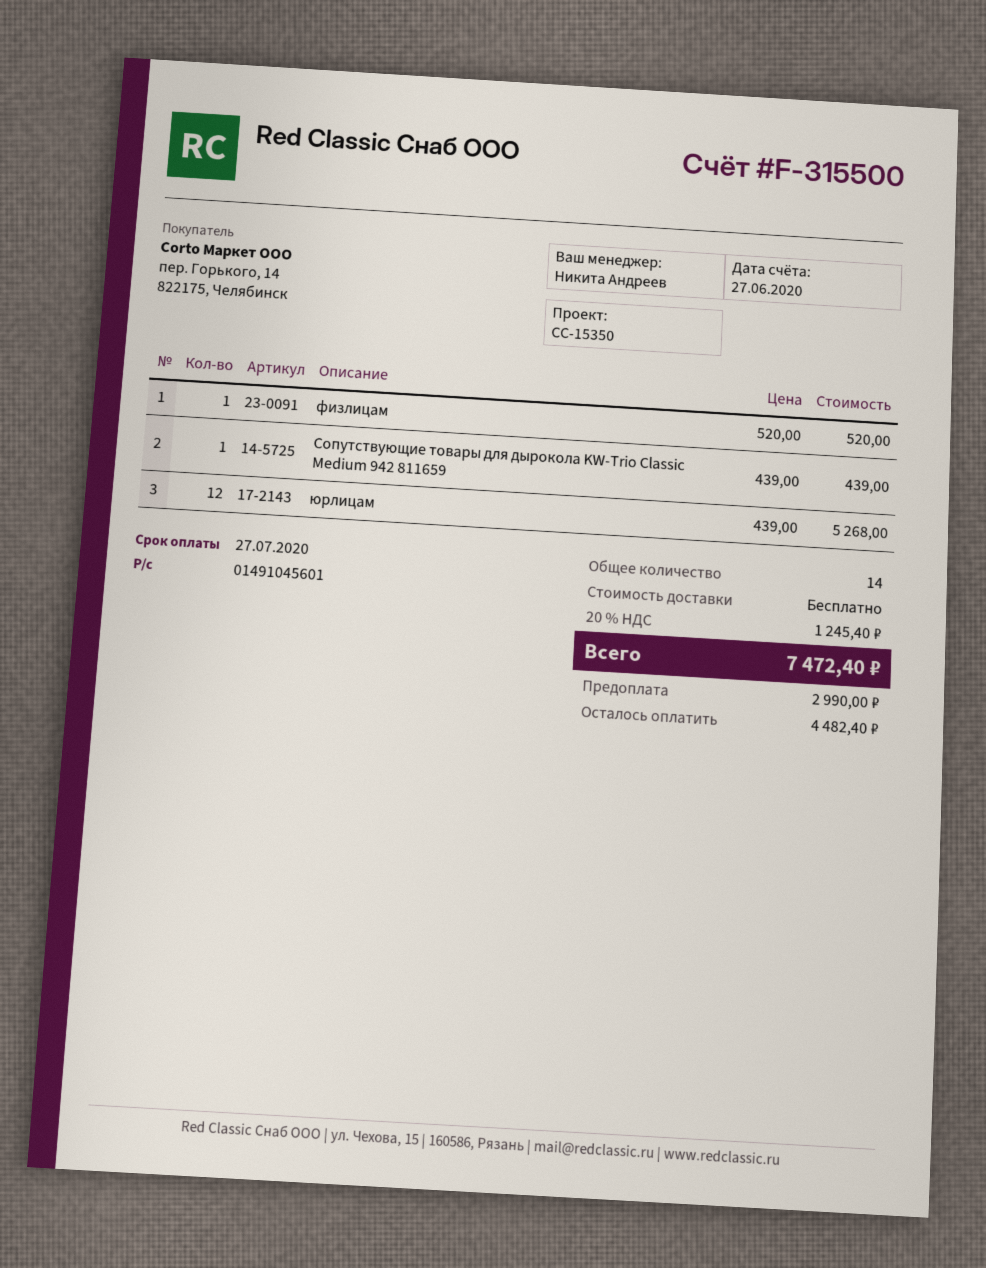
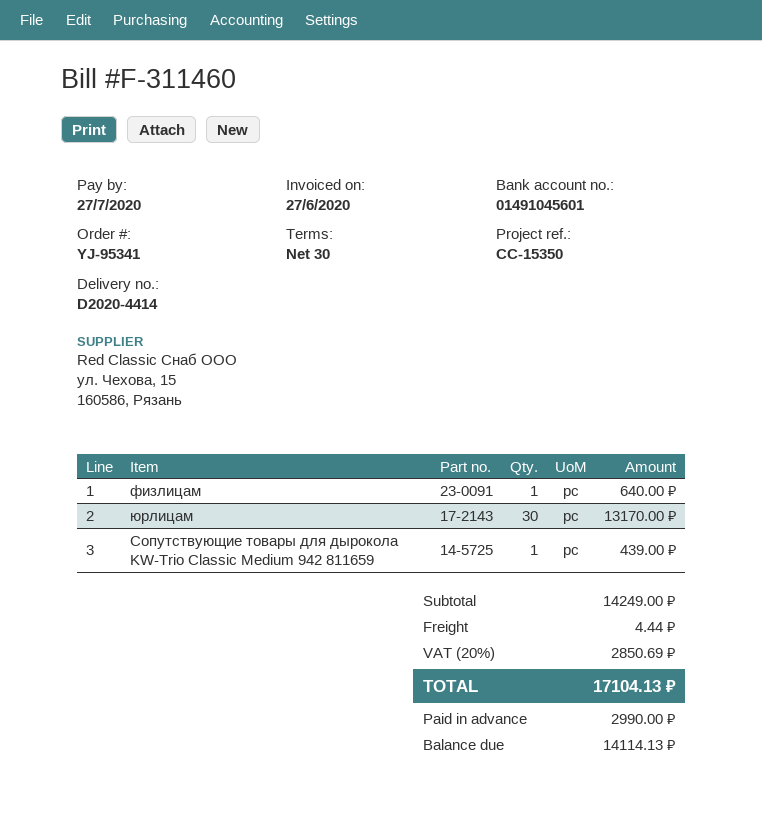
invoice number: F-315500 -> F-311460
физлицам: 1 for 520.00 -> 1 for 640.00
юрлицам: 12 for 5268.00 -> 30 for 13170.00
shipping: 0.00 -> 4.44
tax: 20% = 1245.40 -> 20% = 2850.69
total: 7472.40 -> 17104.13
balance: 4482.40 -> 14114.13

